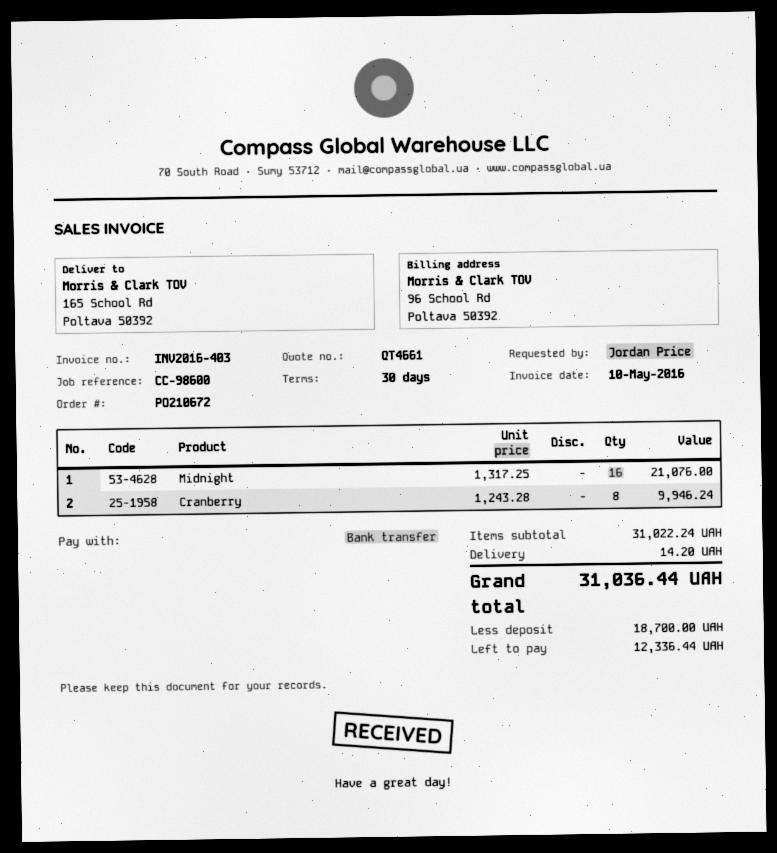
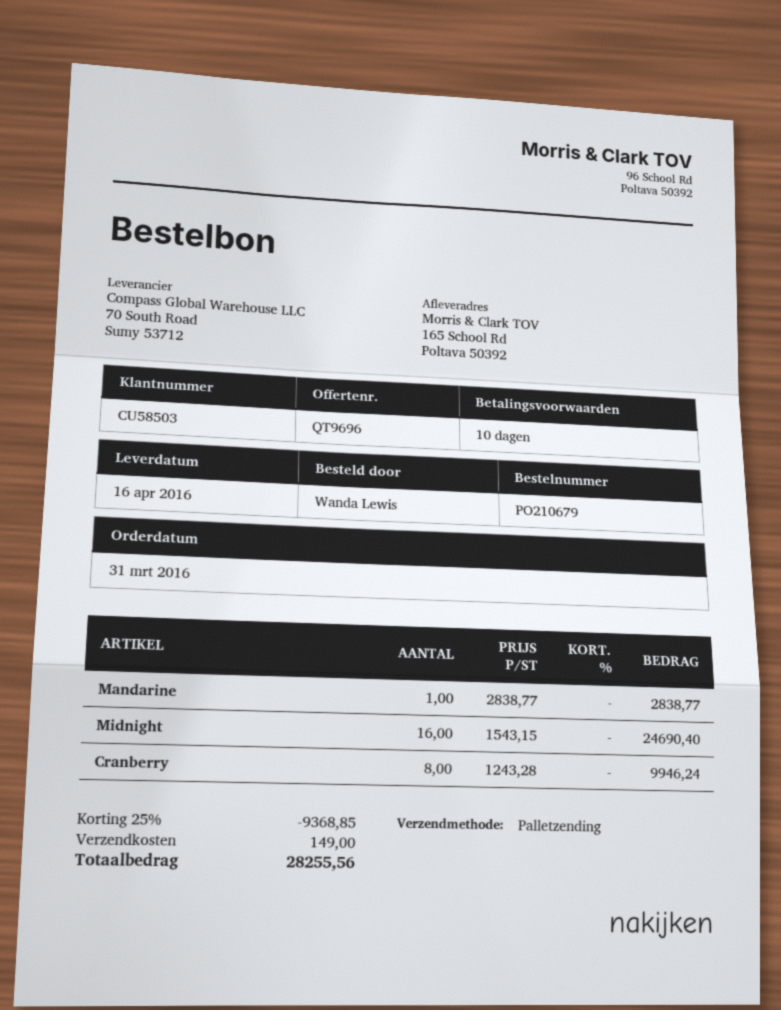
quote number: QT4661 -> QT9696
order number: PO210672 -> PO210679
payment terms: 30 days -> 10 days
ordered by: Jordan Price -> Wanda Lewis
Midnight: 16 x 1317.25 = 21076.00 -> 16 x 1543.15 = 24690.40
Mandarine: none -> 1 x 2838.77 = 2838.77
discount: none -> 25% = 9368.85
shipping: 14.20 -> 149.00
total: 31036.44 -> 28255.56

